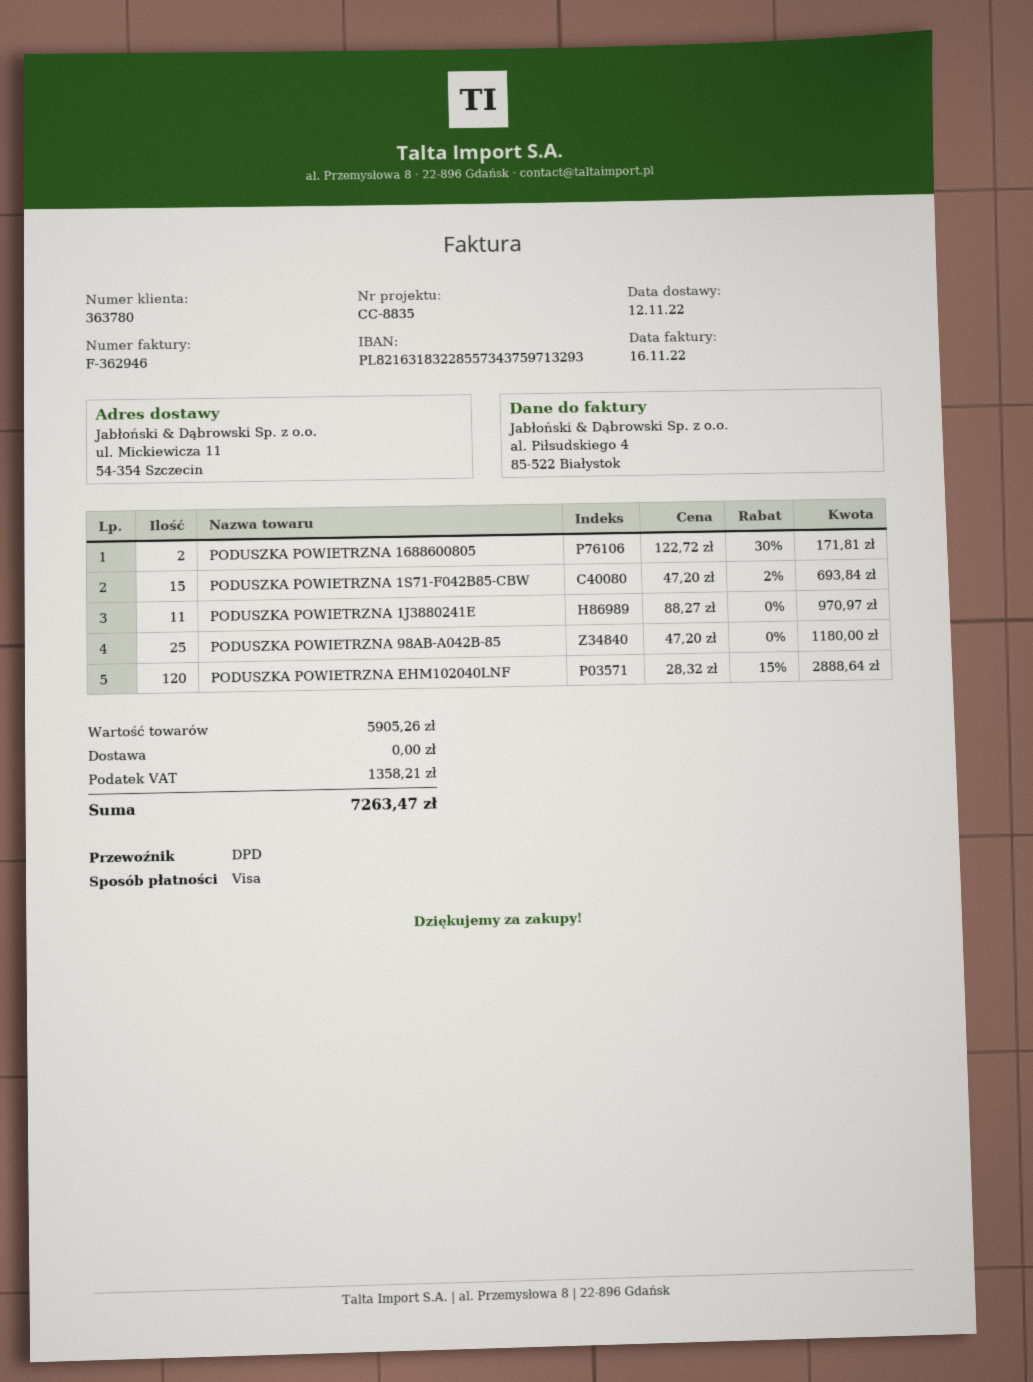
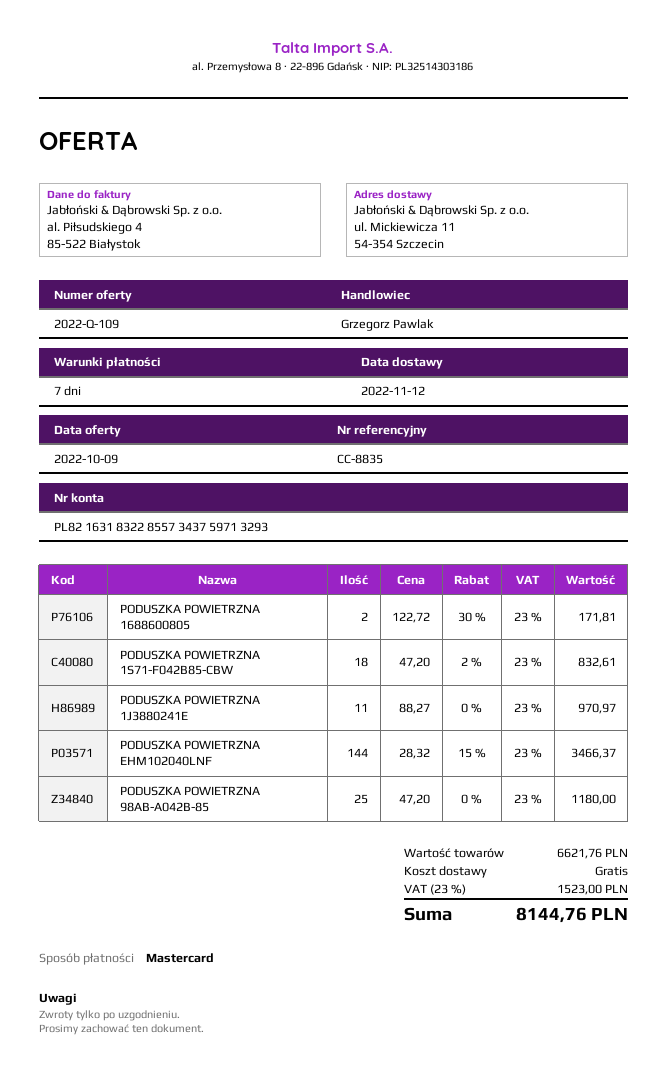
payment method: Visa -> Mastercard
PODUSZKA POWIETRZNA 1S71-F042B85-CBW: 15 x 47.20 - 2% = 693.84 -> 18 x 47.20 - 2% = 832.61
PODUSZKA POWIETRZNA EHM102040LNF: 120 x 28.32 - 15% = 2888.64 -> 144 x 28.32 - 15% = 3466.37
subtotal: 5905.26 -> 6621.76
tax: 1358.21 -> 1523.00
total: 7263.47 -> 8144.76

